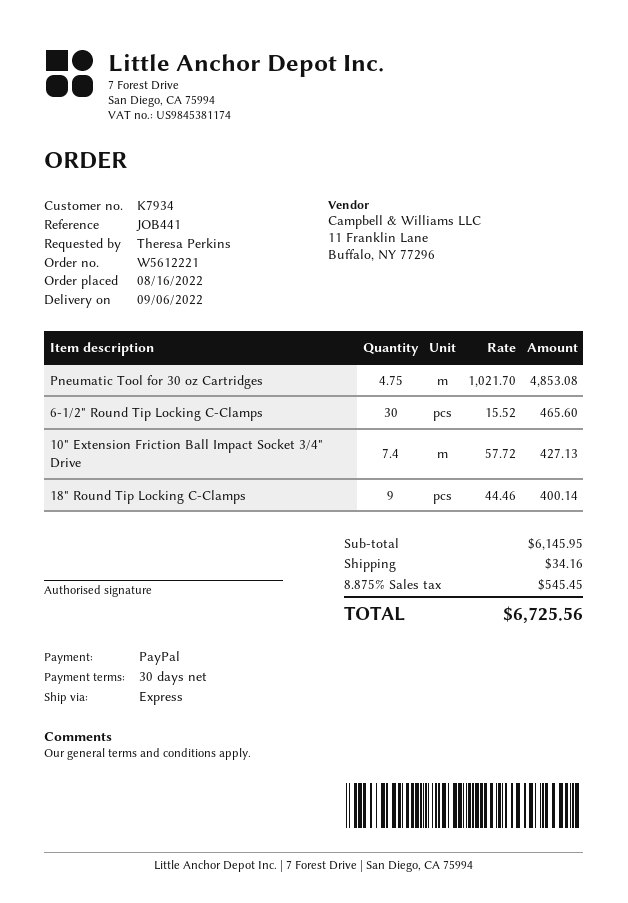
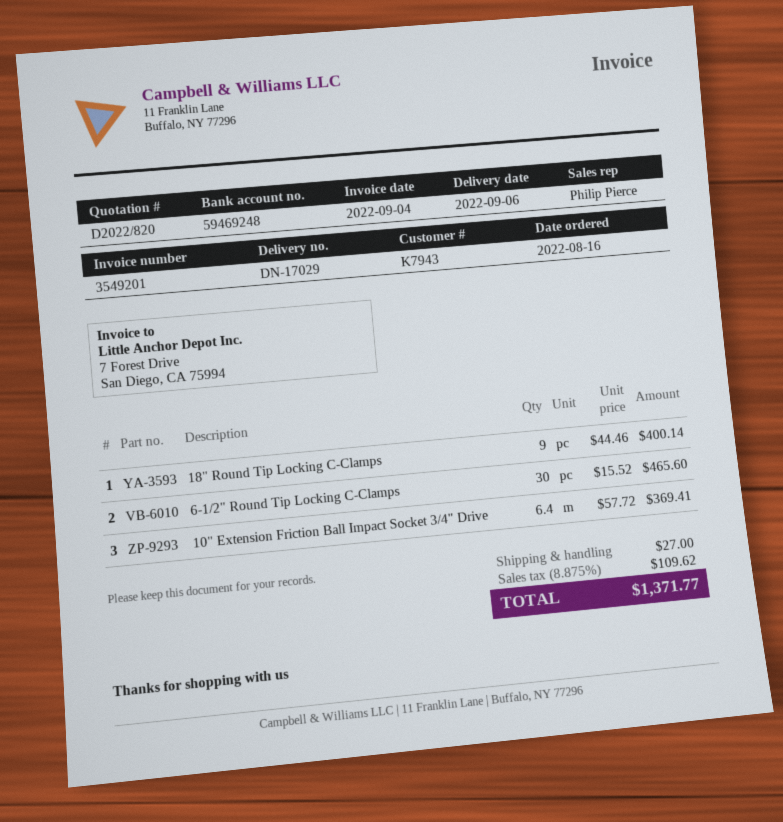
customer number: K7934 -> K7943
Pneumatic Tool for 30 oz Cartridges: 4.75 x 1021.70 = 4853.08 -> none
10" Extension Friction Ball Impact Socket 3/4" Drive: 7.4 x 57.72 = 427.13 -> 6.4 x 57.72 = 369.41
shipping: 34.16 -> 27.00
tax: 8.875% = 545.45 -> 8.875% = 109.62
total: 6725.56 -> 1371.77

